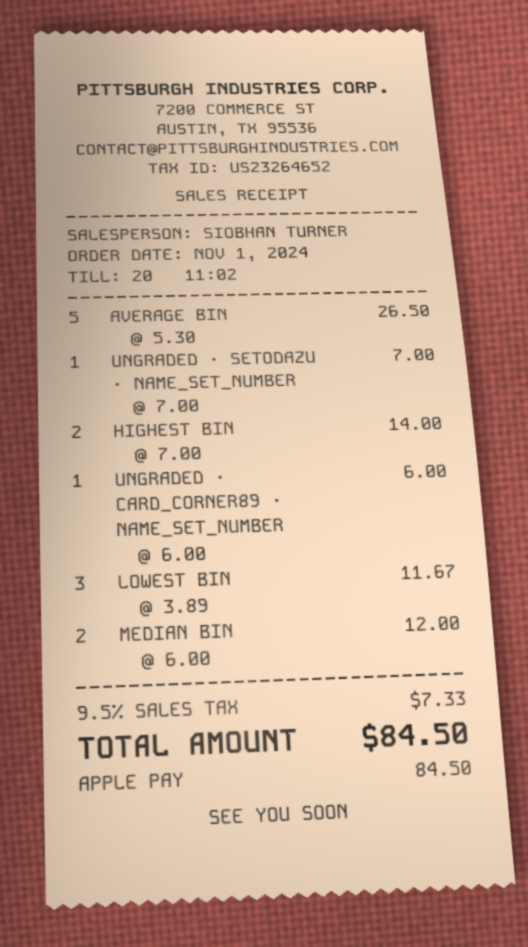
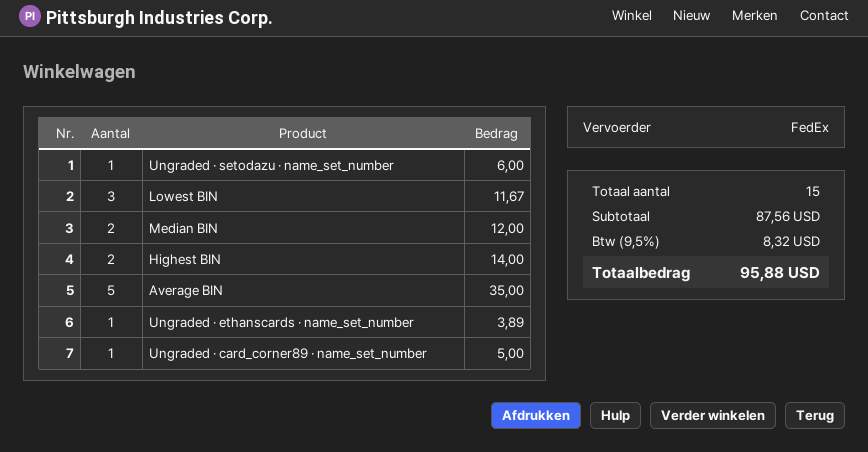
AVERAGE BIN: 5 for 26.50 -> 5 for 35.00
UNGRADED · SETODAZU · NAME_SET_NUMBER: 1 for 7.00 -> 1 for 6.00
UNGRADED · CARD_CORNER89 · NAME_SET_NUMBER: 1 for 6.00 -> 1 for 5.00
Ungraded · ethanscards · name_set_number: none -> 1 for 3.89
tax: 9.5% = 7.33 -> 9.5% = 8.32
total: 84.50 -> 95.88

